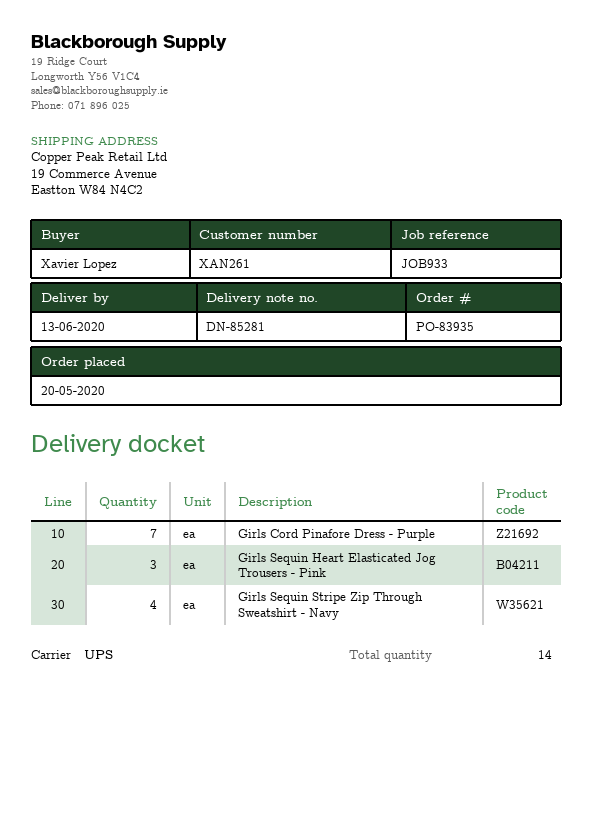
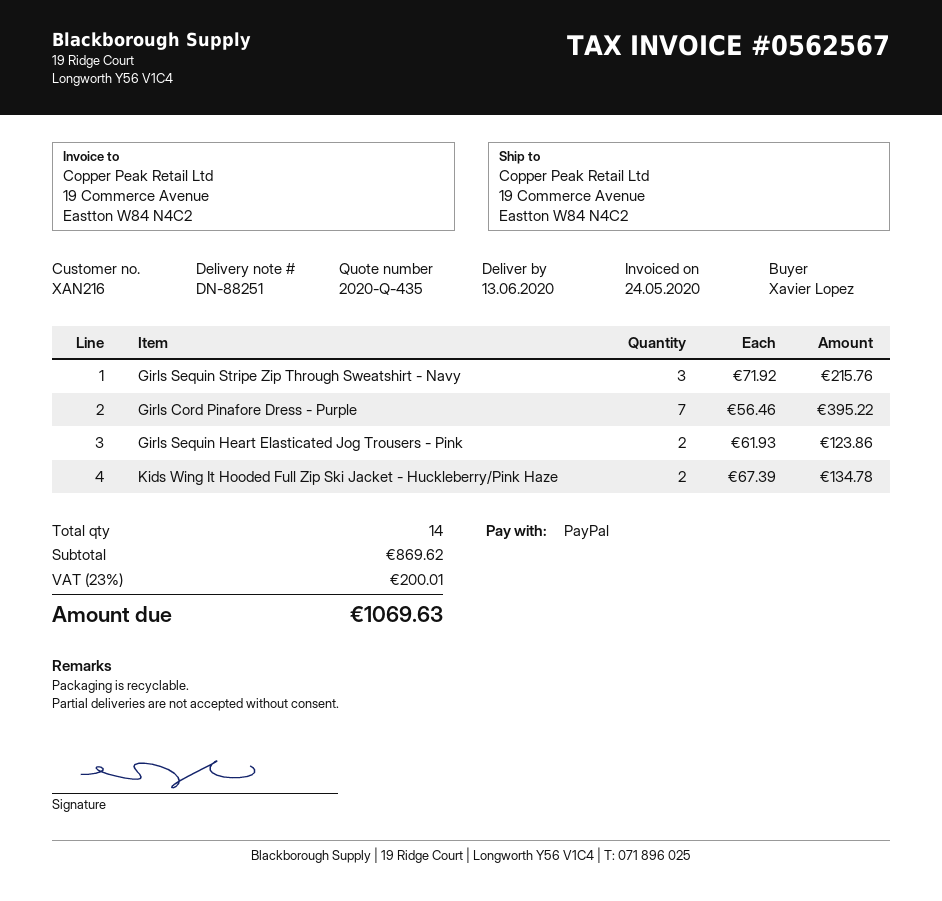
delivery note number: DN-85281 -> DN-88251
customer number: XAN261 -> XAN216
Girls Sequin Heart Elasticated Jog Trousers - Pink: 3 -> 2
Girls Sequin Stripe Zip Through Sweatshirt - Navy: 4 -> 3
Kids Wing It Hooded Full Zip Ski Jacket - Huckleberry/Pink Haze: none -> 2

